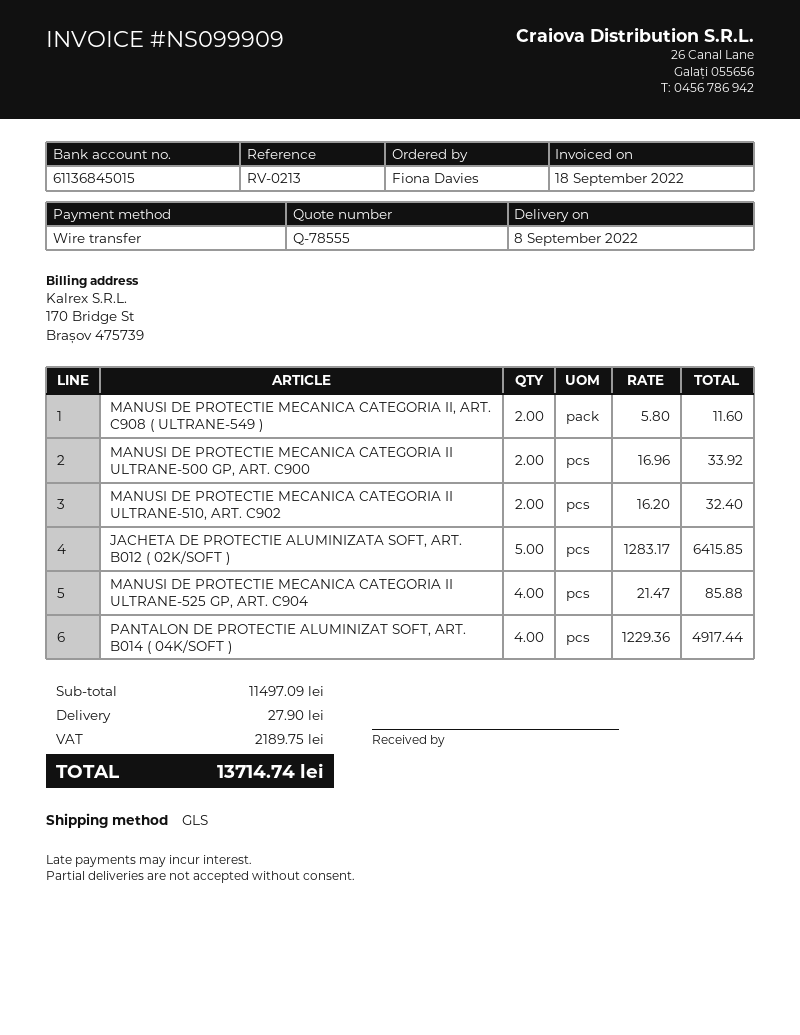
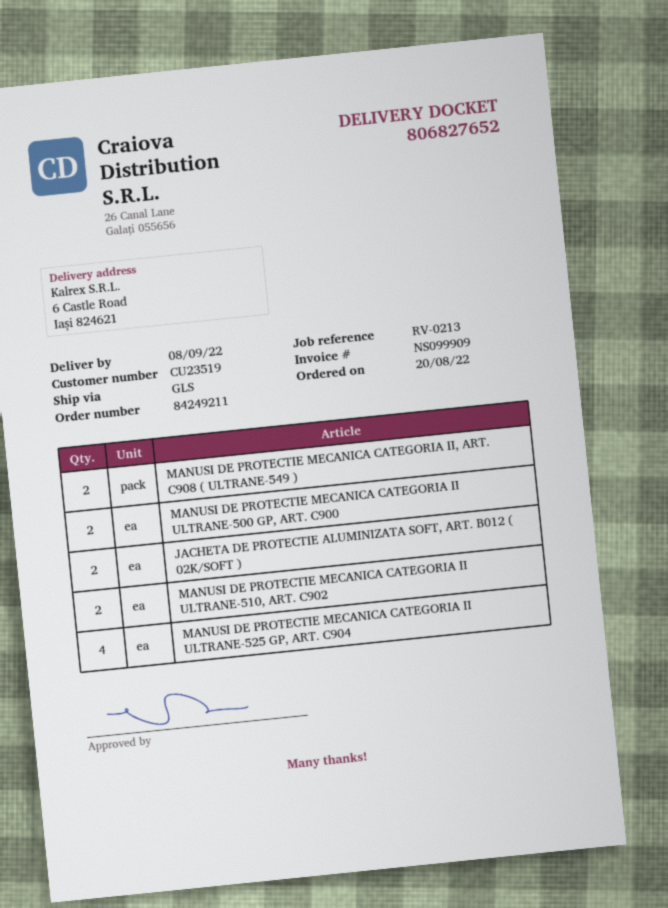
JACHETA DE PROTECTIE ALUMINIZATA SOFT, ART. B012 ( 02K/SOFT ): 5 -> 2
PANTALON DE PROTECTIE ALUMINIZAT SOFT, ART. B014 ( 04K/SOFT ): 4 -> none

